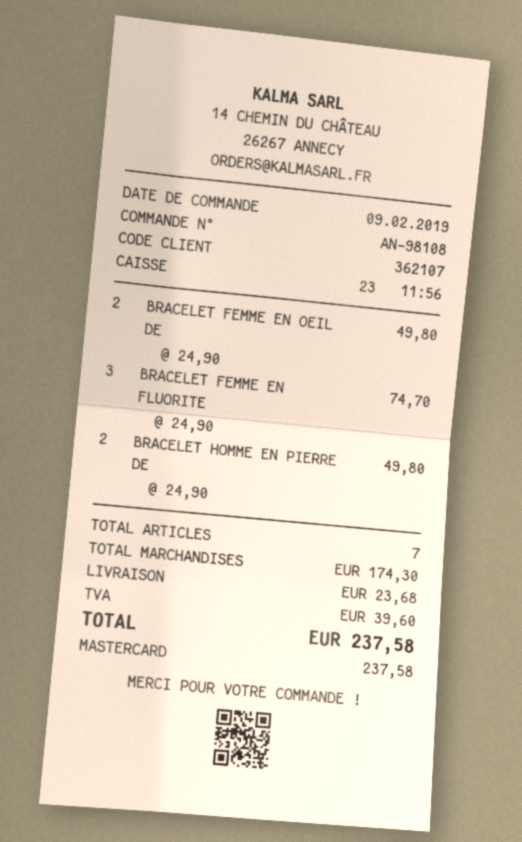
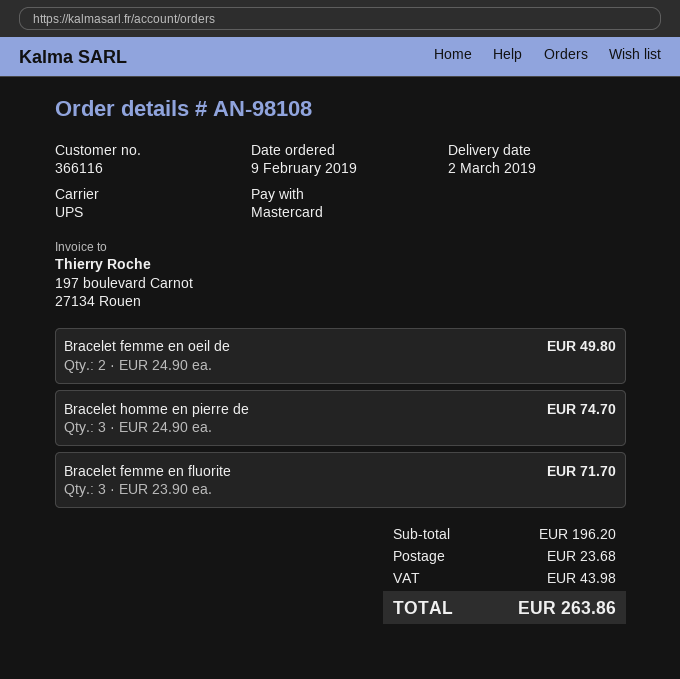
customer number: 362107 -> 366116
BRACELET FEMME EN FLUORITE: 3 x 24.90 = 74.70 -> 3 x 23.90 = 71.70
BRACELET HOMME EN PIERRE DE: 2 x 24.90 = 49.80 -> 3 x 24.90 = 74.70
subtotal: 174.30 -> 196.20
tax: 39.60 -> 43.98
total: 237.58 -> 263.86

